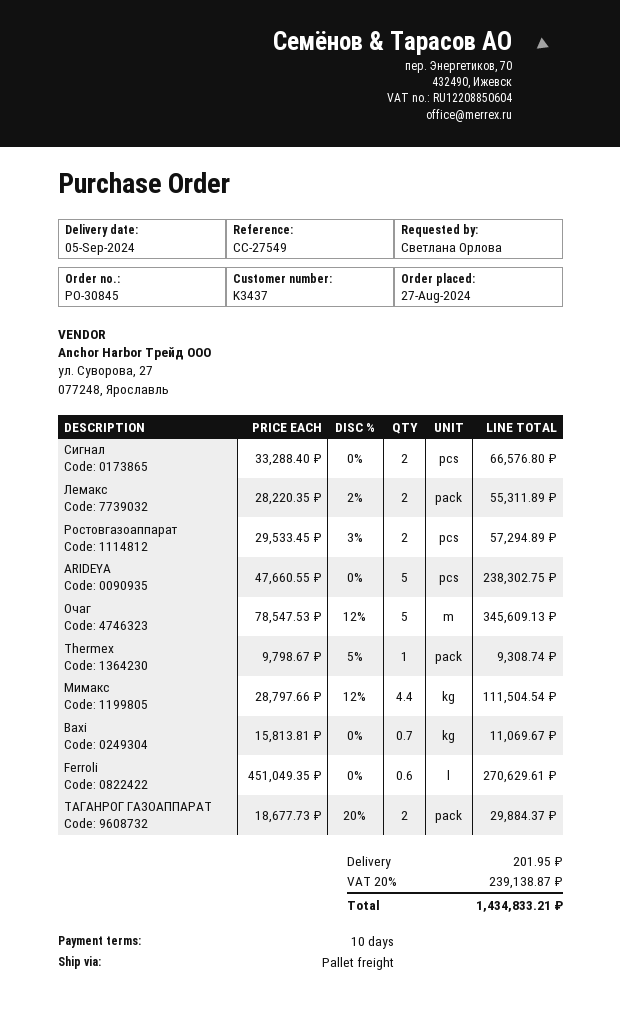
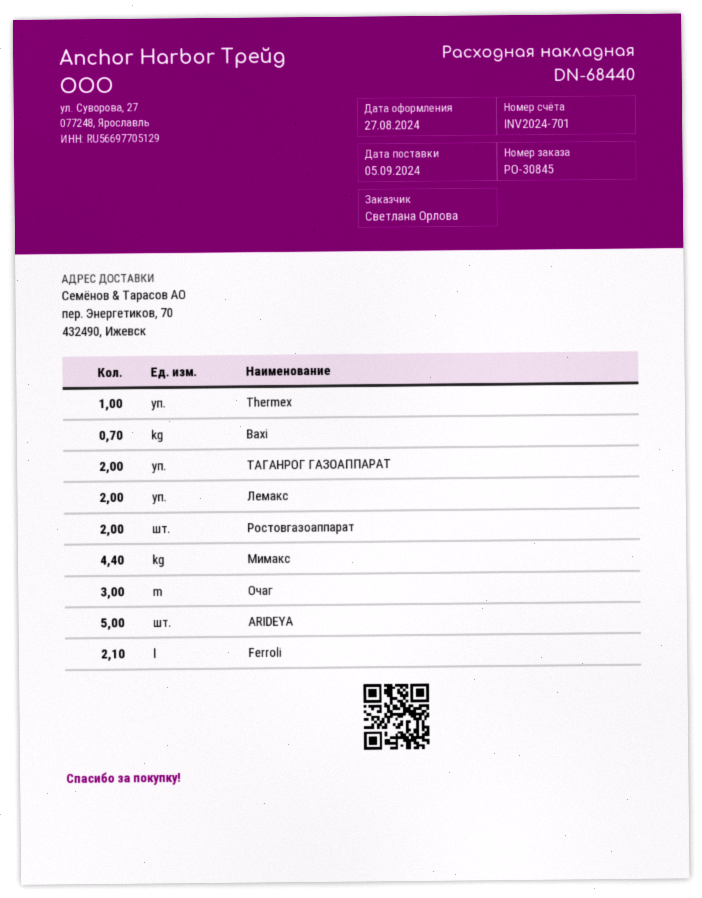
Сигнал: 2 -> none
Очаг: 5 -> 3
Ferroli: 0.6 -> 2.1

